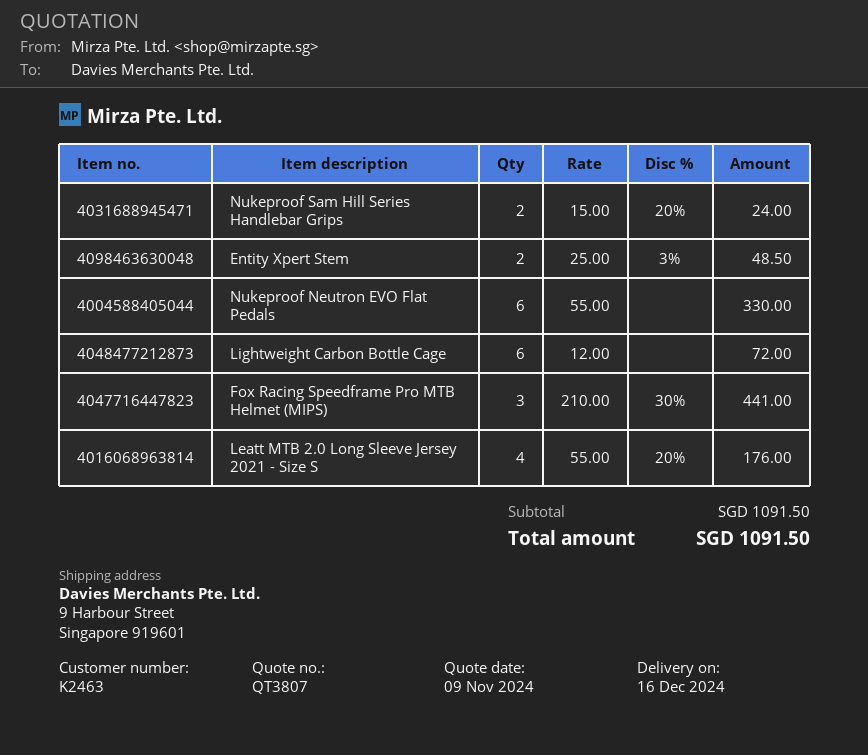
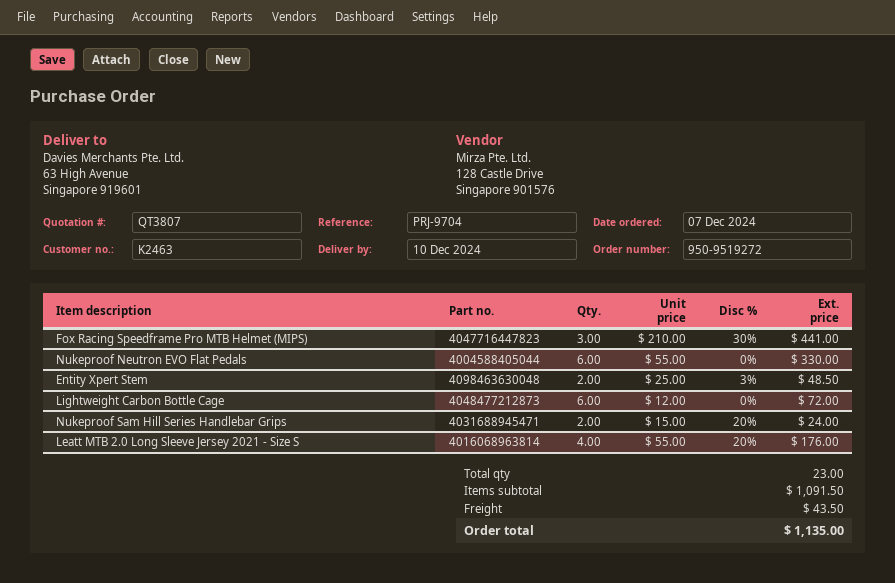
delivery date: 2024-12-16 -> 2024-12-10
ship to: 9 Harbour Street, Singapore 919601 -> 63 High Avenue, Singapore 919601
shipping: none -> 43.50
total: 1091.50 -> 1135.00

